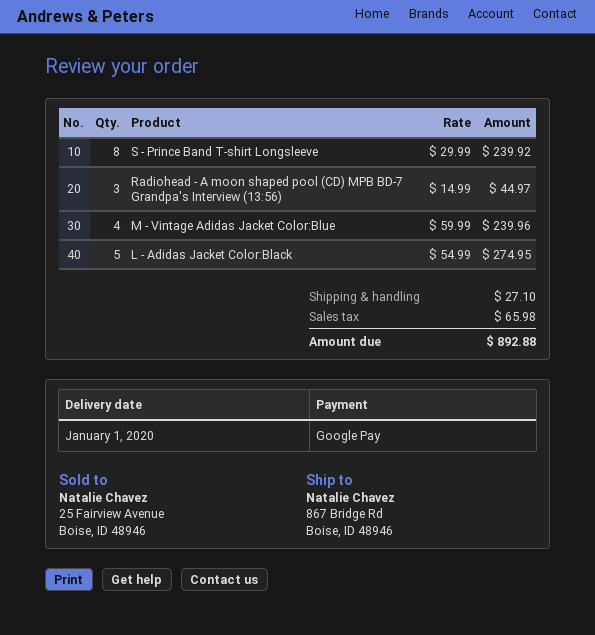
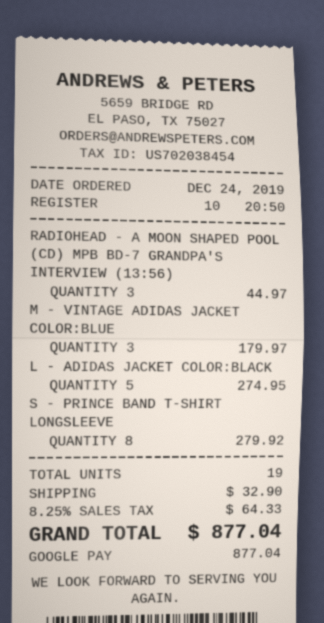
S - Prince Band T-shirt Longsleeve: 8 for 239.92 -> 8 for 279.92
M - Vintage Adidas Jacket Color:Blue: 4 for 239.96 -> 3 for 179.97
shipping: 27.10 -> 32.90
tax: 65.98 -> 64.33
total: 892.88 -> 877.04

